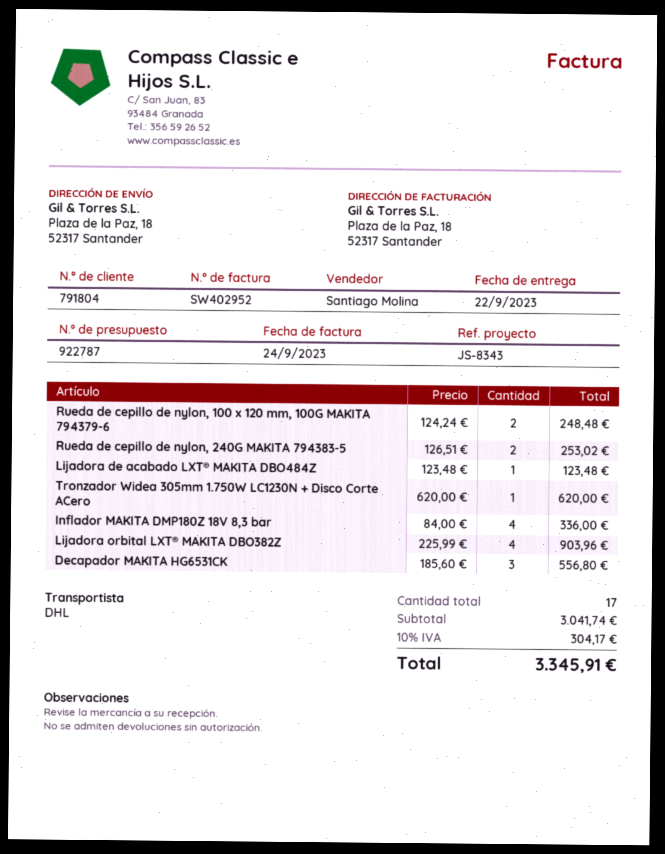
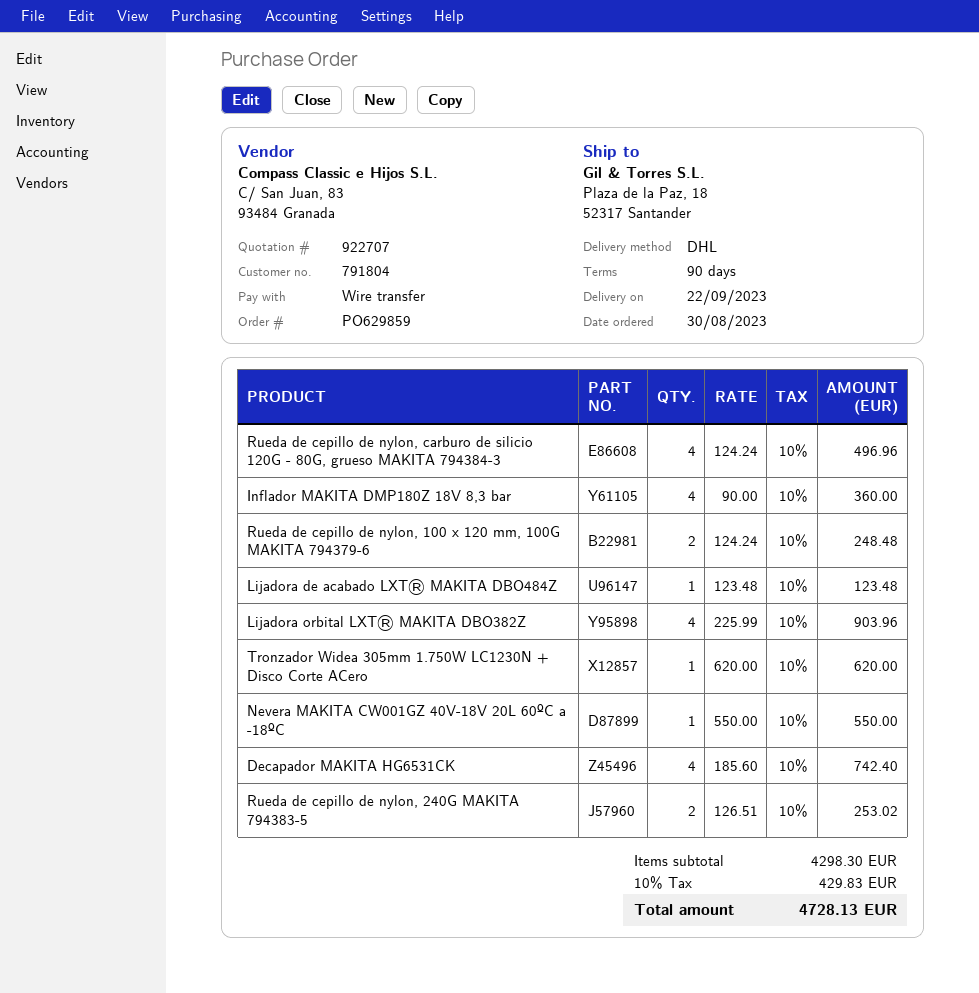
quote number: 922787 -> 922707
Inflador MAKITA DMP180Z 18V 8,3 bar: 4 x 84.00 = 336.00 -> 4 x 90.00 = 360.00
Decapador MAKITA HG6531CK: 3 x 185.60 = 556.80 -> 4 x 185.60 = 742.40
Rueda de cepillo de nylon, carburo de silicio 120G - 80G, grueso MAKITA 794384-3: none -> 4 x 124.24 = 496.96
Nevera MAKITA CW001GZ 40V-18V 20L 60ºC a -18ºC: none -> 1 x 550.00 = 550.00
subtotal: 3041.74 -> 4298.30
tax: 10% = 304.17 -> 10% = 429.83
total: 3345.91 -> 4728.13

